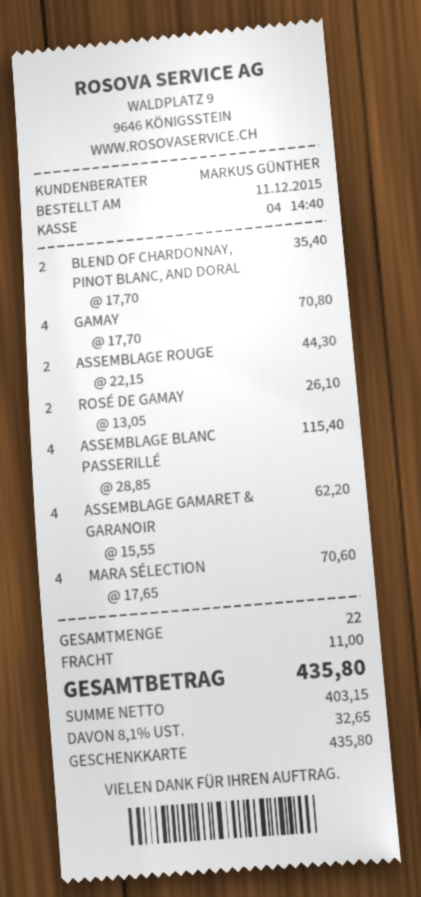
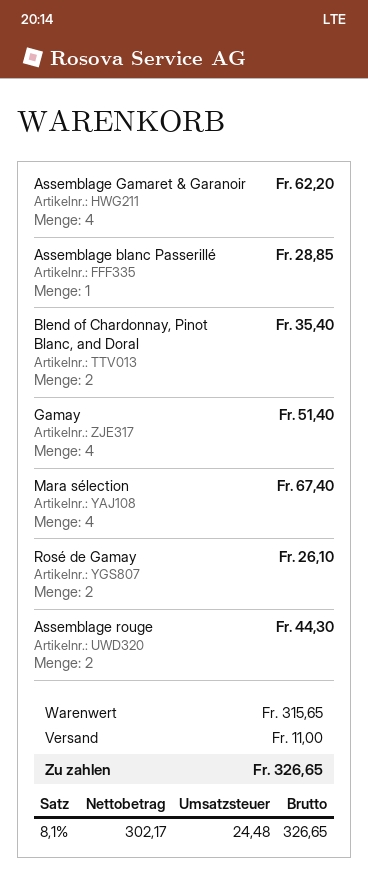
GAMAY: 4 for 70.80 -> 4 for 51.40
ASSEMBLAGE BLANC PASSERILLÉ: 4 for 115.40 -> 1 for 28.85
MARA SÉLECTION: 4 for 70.60 -> 4 for 67.40
net: 403.15 -> 302.17
tax: 8.1% = 32.65 -> 8.1% = 24.48
total: 435.80 -> 326.65

